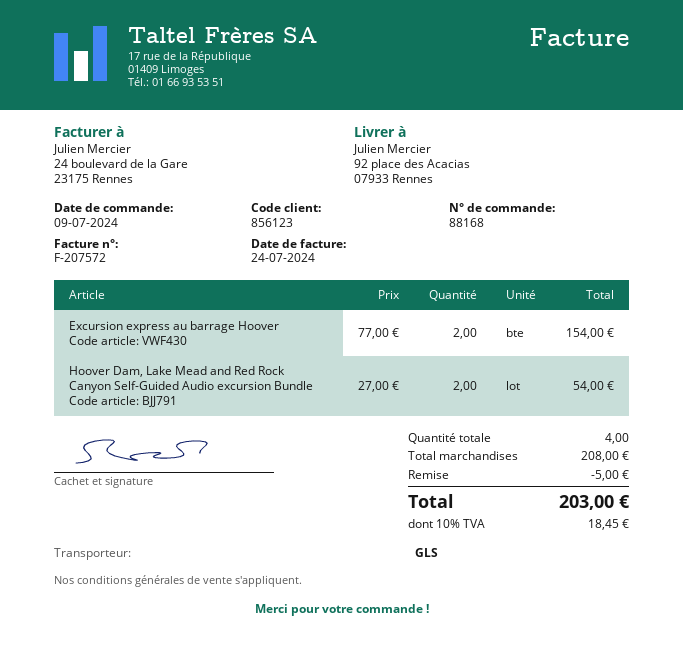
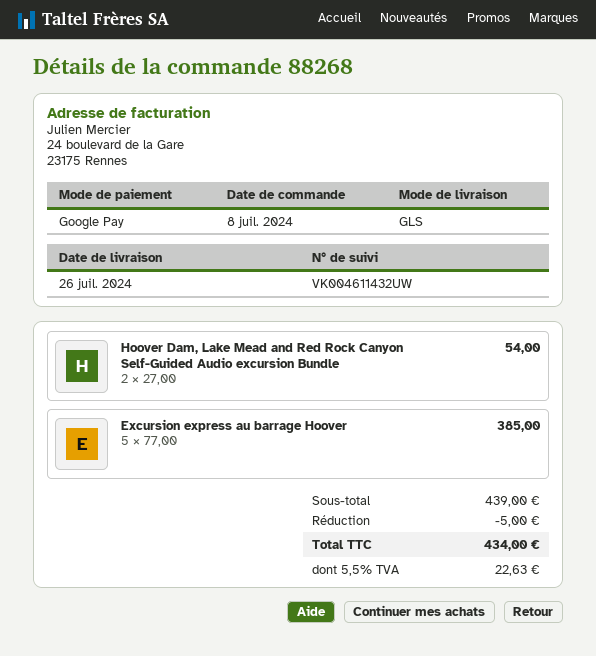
order number: 88168 -> 88268
order date: 2024-07-09 -> 2024-07-08
Excursion express au barrage Hoover: 2 x 77.00 = 154.00 -> 5 x 77.00 = 385.00
subtotal: 208.00 -> 439.00
tax: 10% = 18.45 -> 5.5% = 22.63
total: 203.00 -> 434.00

